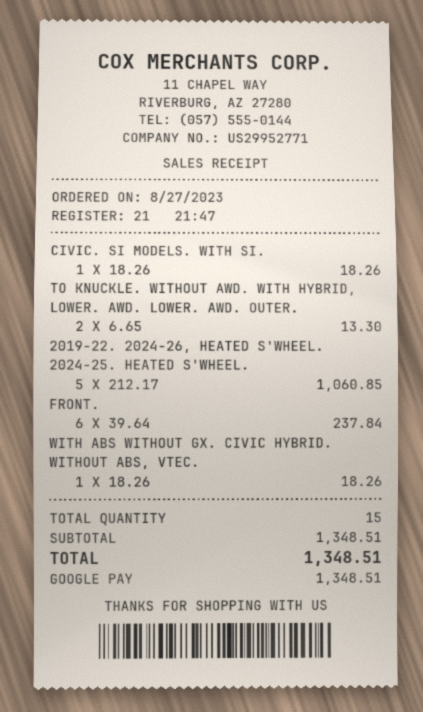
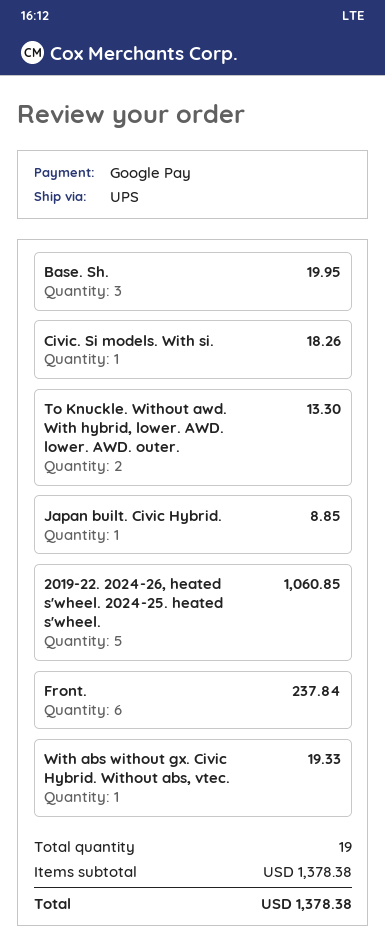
WITH ABS WITHOUT GX. CIVIC HYBRID. WITHOUT ABS, VTEC.: 1 for 18.26 -> 1 for 19.33
Base. Sh.: none -> 3 for 19.95
Japan built. Civic Hybrid.: none -> 1 for 8.85
total quantity: 15 -> 19
subtotal: 1348.51 -> 1378.38
total: 1348.51 -> 1378.38

